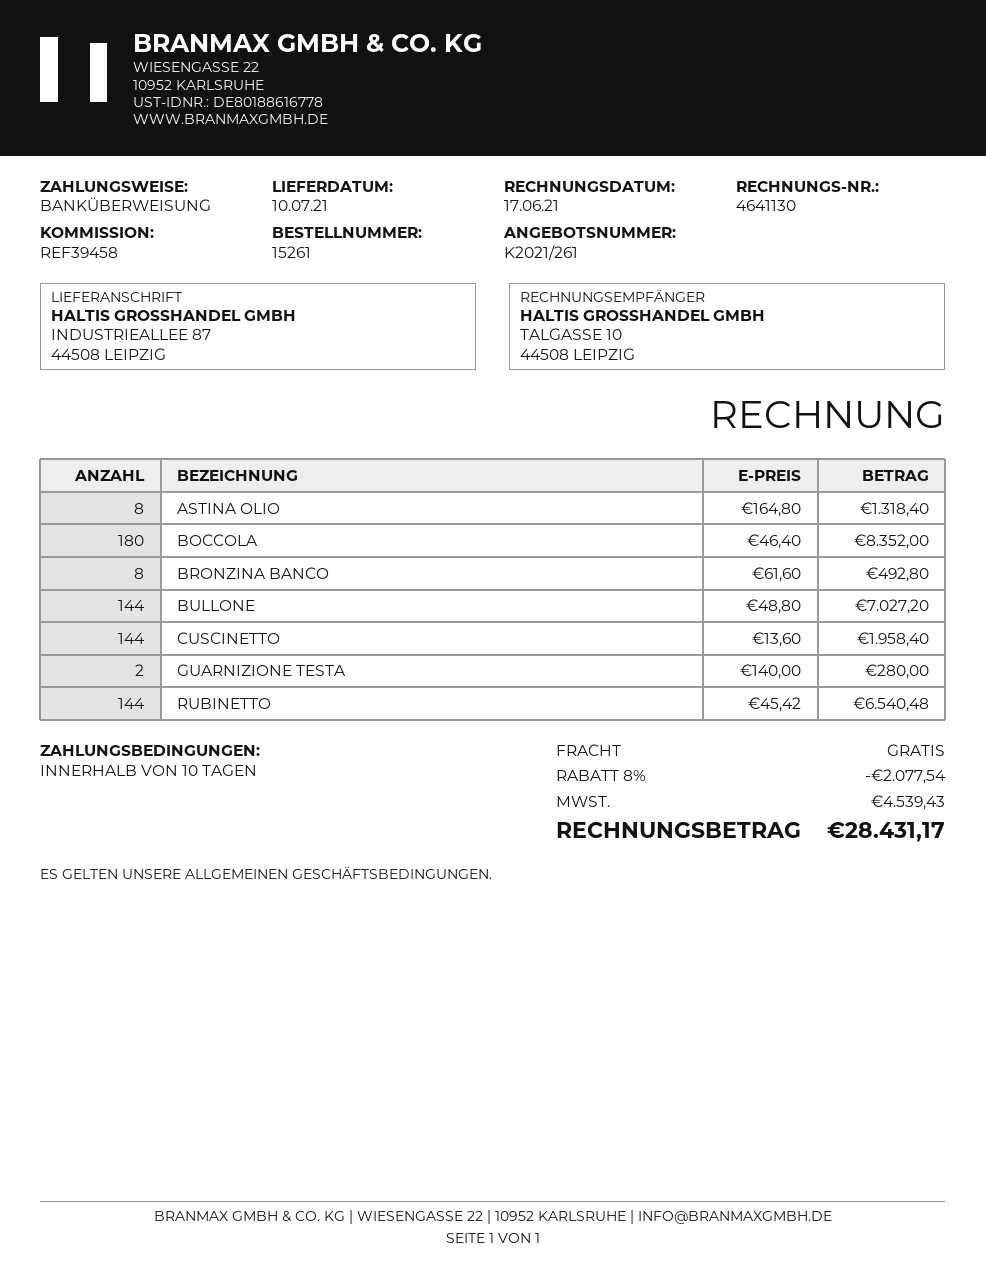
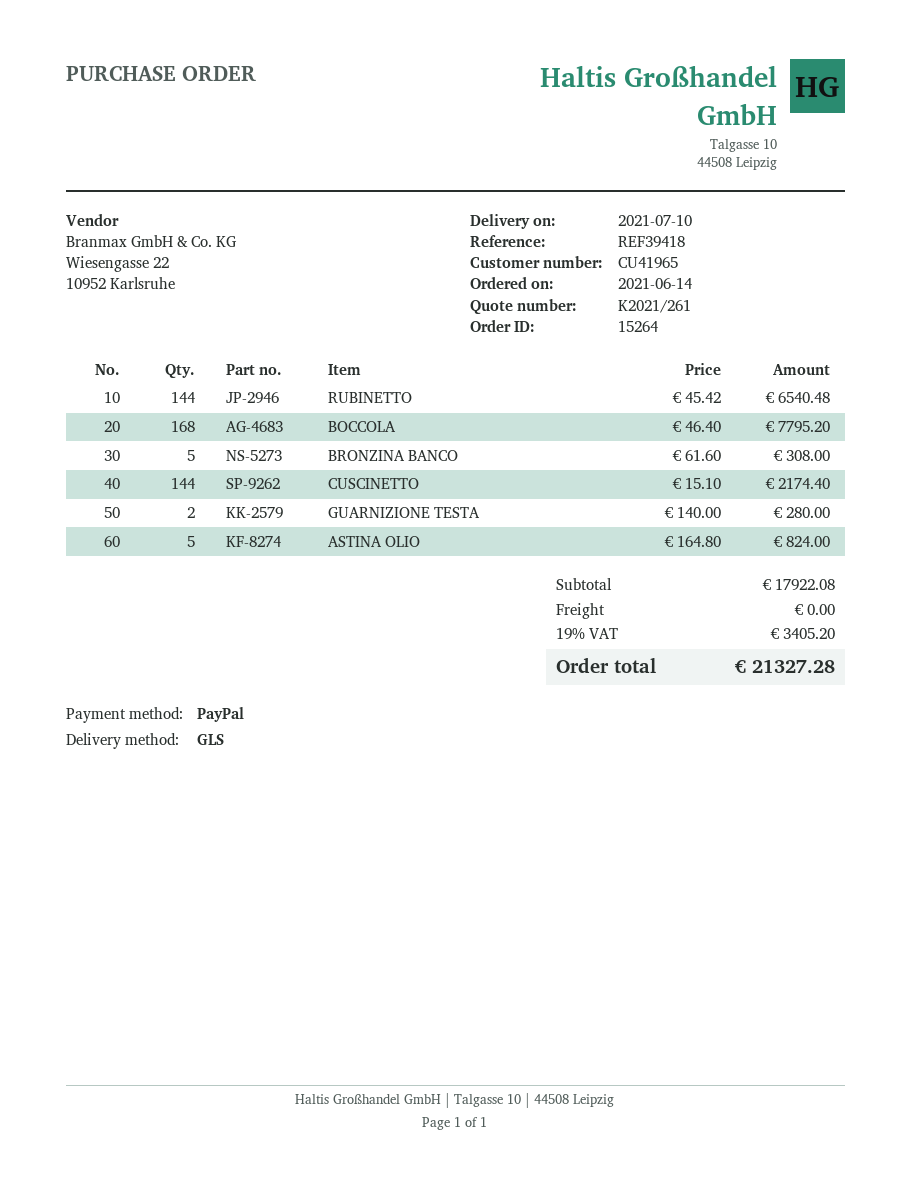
order number: 15261 -> 15264
reference: REF39458 -> REF39418
payment method: bank transfer -> PayPal
ASTINA OLIO: 8 x 164.80 = 1318.40 -> 5 x 164.80 = 824.00
BOCCOLA: 180 x 46.40 = 8352.00 -> 168 x 46.40 = 7795.20
BRONZINA BANCO: 8 x 61.60 = 492.80 -> 5 x 61.60 = 308.00
BULLONE: 144 x 48.80 = 7027.20 -> none
CUSCINETTO: 144 x 13.60 = 1958.40 -> 144 x 15.10 = 2174.40
discount: 8% = 2077.54 -> none
tax: 4539.43 -> 3405.20
total: 28431.17 -> 21327.28

